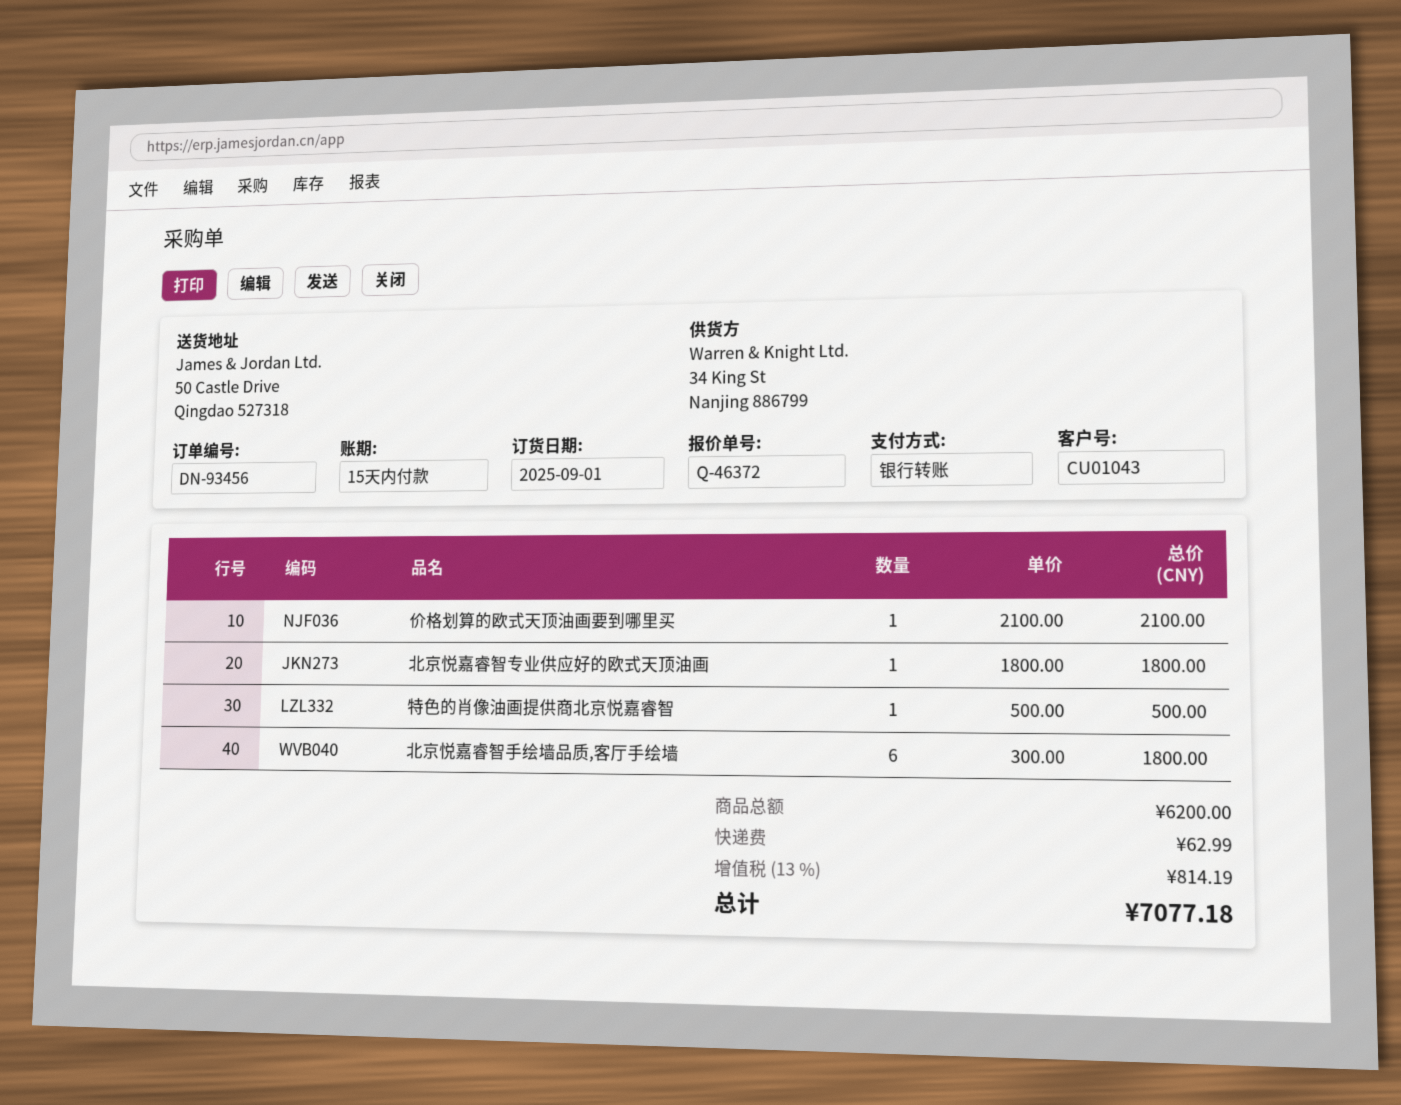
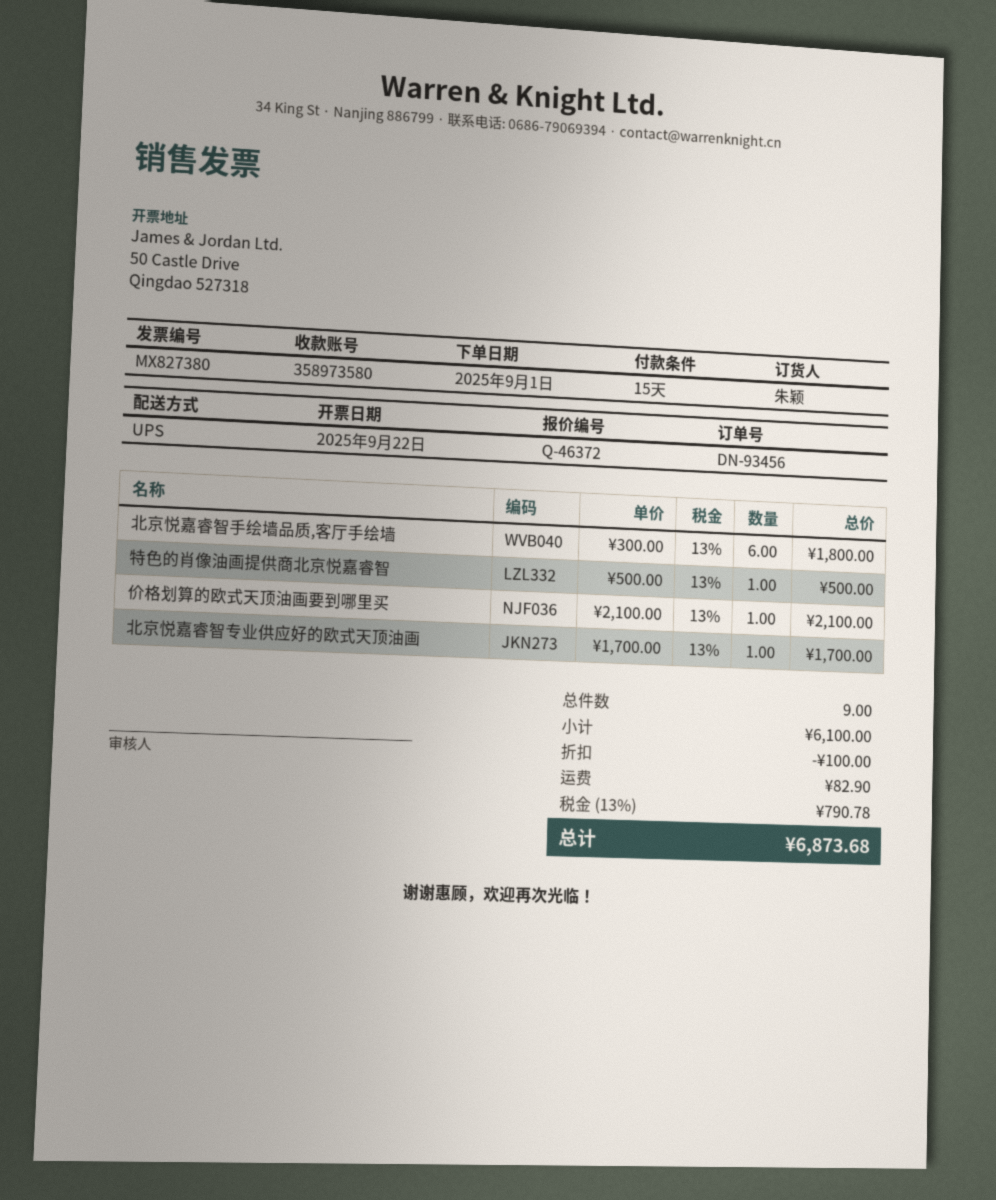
北京悦嘉睿智专业供应好的欧式天顶油画: 1 x 1800.00 = 1800.00 -> 1 x 1700.00 = 1700.00
subtotal: 6200.00 -> 6100.00
discount: none -> 100.00
shipping: 62.99 -> 82.90
tax: 13% = 814.19 -> 13% = 790.78
total: 7077.18 -> 6873.68

